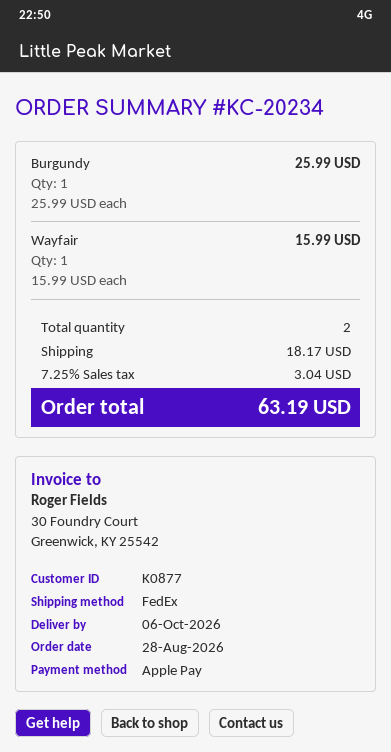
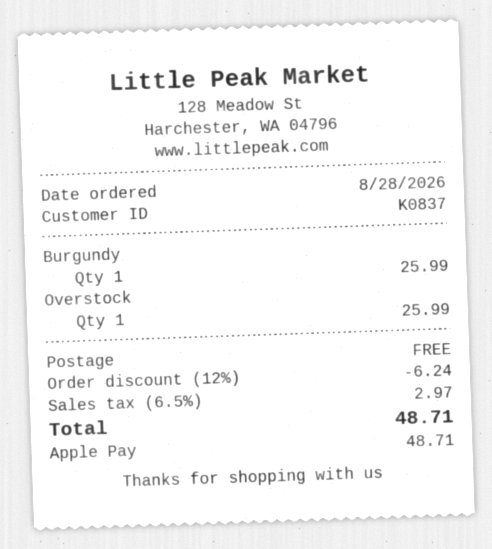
customer number: K0877 -> K0837
Wayfair: 1 for 15.99 -> none
Overstock: none -> 1 for 25.99
discount: none -> 12% = 6.24
shipping: 18.17 -> 0.00
tax: 7.25% = 3.04 -> 6.5% = 2.97
total: 63.19 -> 48.71

